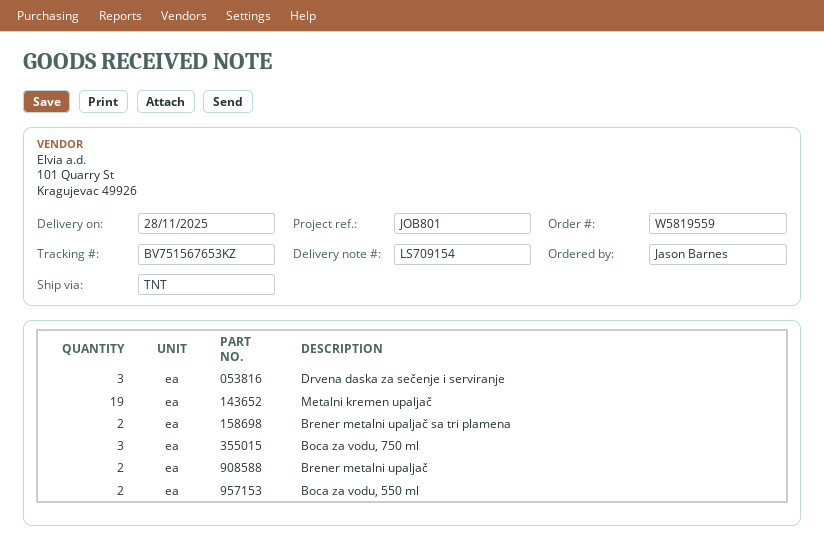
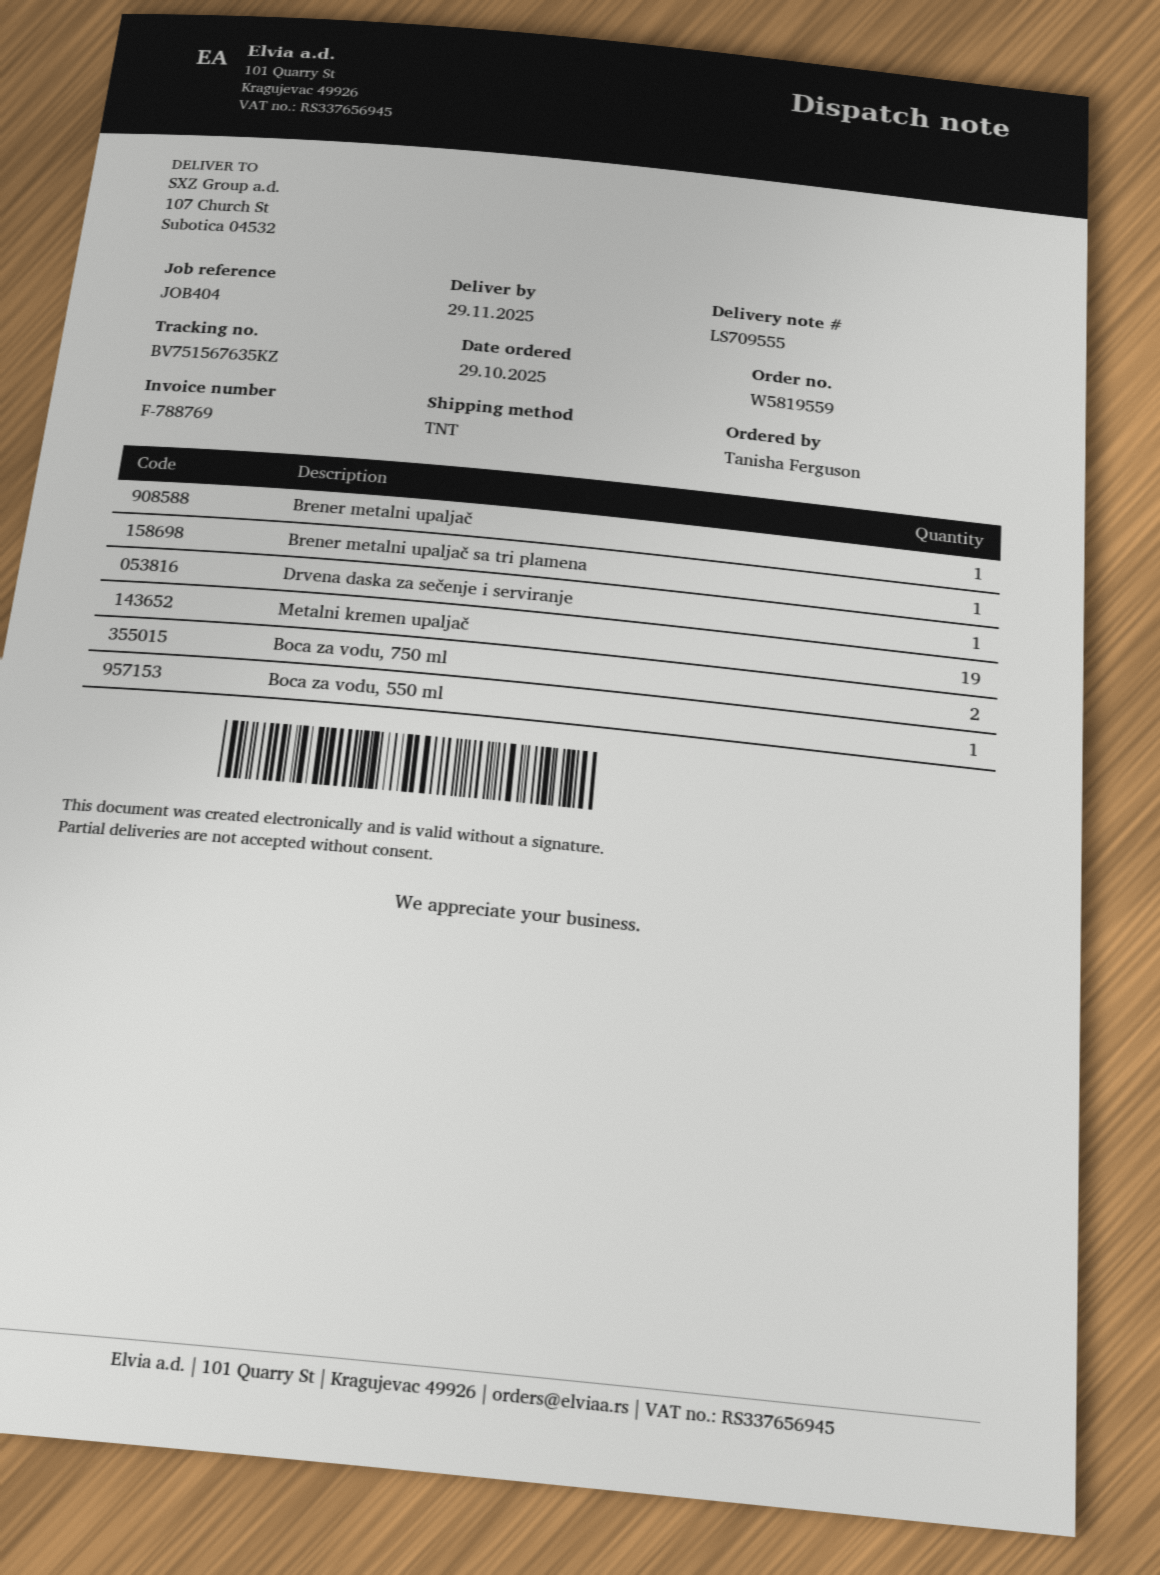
delivery note number: LS709154 -> LS709555
delivery date: 2025-11-28 -> 2025-11-29
reference: JOB801 -> JOB404
ordered by: Jason Barnes -> Tanisha Ferguson
tracking number: BV751567653KZ -> BV751567635KZ
Drvena daska za sečenje i serviranje: 3 -> 1
Brener metalni upaljač sa tri plamena: 2 -> 1
Boca za vodu, 750 ml: 3 -> 2
Brener metalni upaljač: 2 -> 1
Boca za vodu, 550 ml: 2 -> 1

